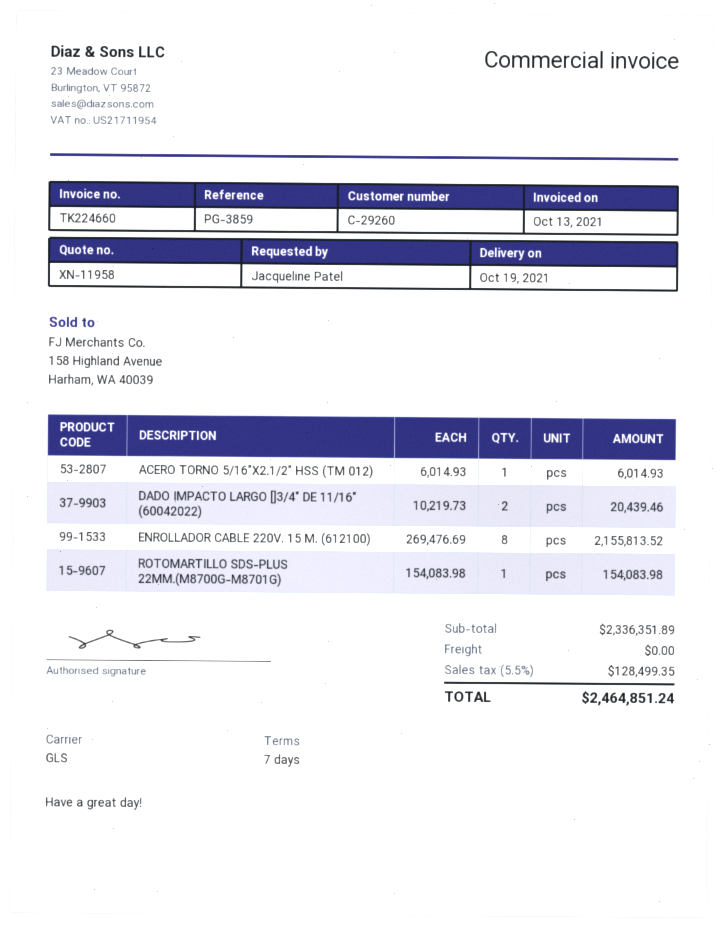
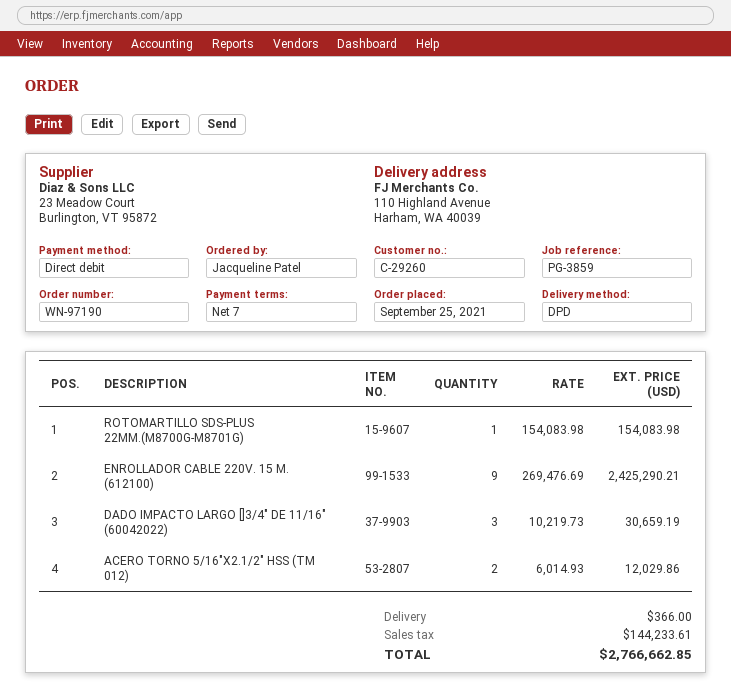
shipping method: GLS -> DPD
ACERO TORNO 5/16″X2.1/2″ HSS (TM 012): 1 x 6014.93 = 6014.93 -> 2 x 6014.93 = 12029.86
DADO IMPACTO LARGO []3/4″ DE 11/16″ (60042022): 2 x 10219.73 = 20439.46 -> 3 x 10219.73 = 30659.19
ENROLLADOR CABLE 220V. 15 M. (612100): 8 x 269476.69 = 2155813.52 -> 9 x 269476.69 = 2425290.21
shipping: 0.00 -> 366.00
tax: 128499.35 -> 144233.61
total: 2464851.24 -> 2766662.85

